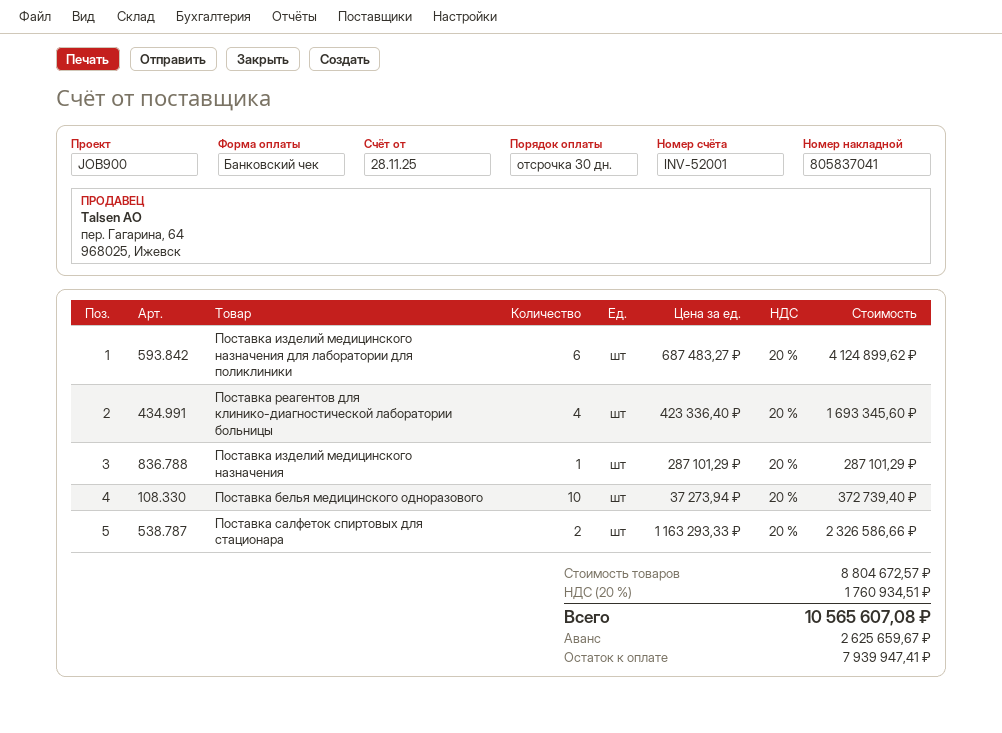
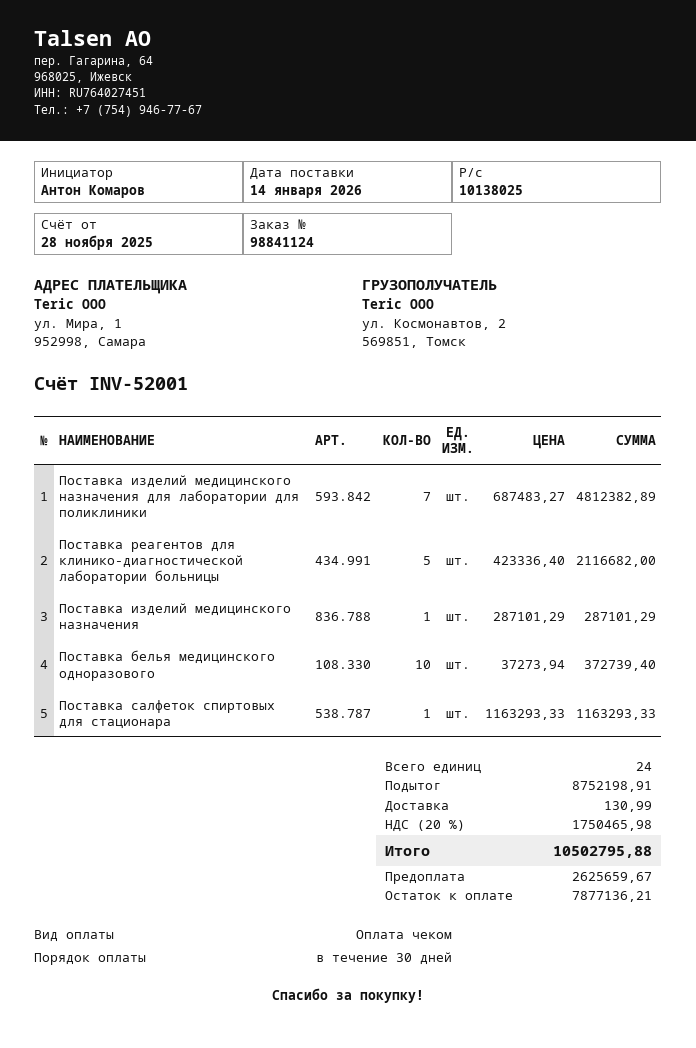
Поставка изделий медицинского назначения для лаборатории для поликлиники: 6 x 687483.27 = 4124899.62 -> 7 x 687483.27 = 4812382.89
Поставка реагентов для клинико-диагностической лаборатории больницы: 4 x 423336.40 = 1693345.60 -> 5 x 423336.40 = 2116682.00
Поставка салфеток спиртовых для стационара: 2 x 1163293.33 = 2326586.66 -> 1 x 1163293.33 = 1163293.33
subtotal: 8804672.57 -> 8752198.91
shipping: none -> 130.99
tax: 20% = 1760934.51 -> 20% = 1750465.98
total: 10565607.08 -> 10502795.88
balance: 7939947.41 -> 7877136.21

